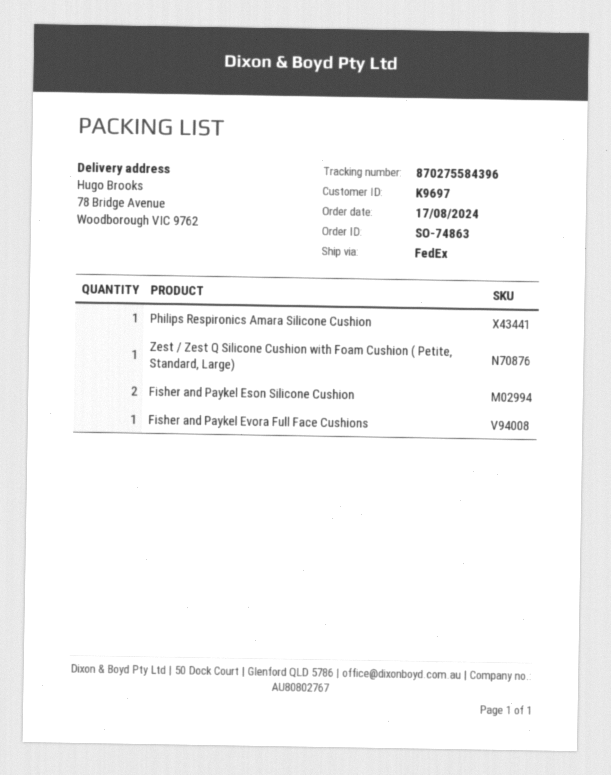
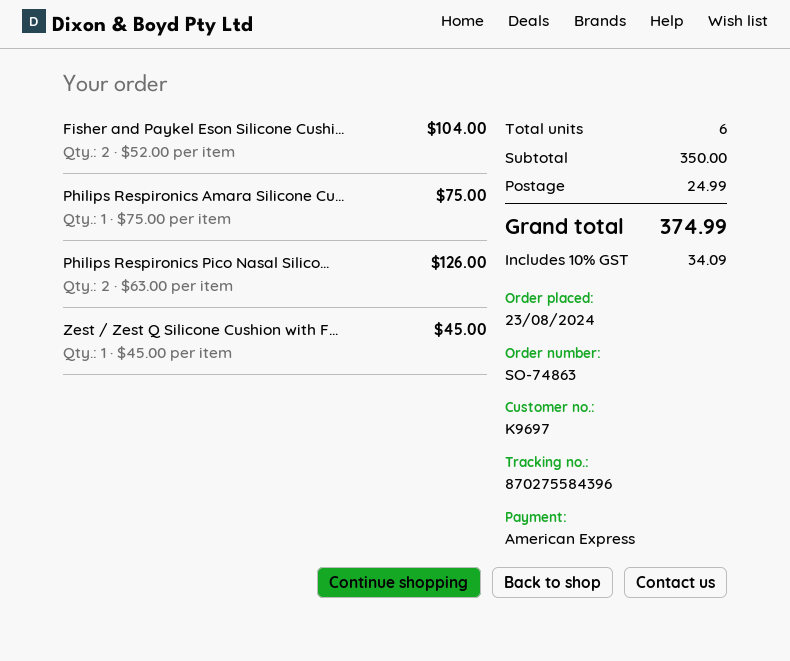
order date: 2024-08-17 -> 2024-08-23
Fisher and Paykel Evora Full Face Cushions: 1 -> none
Philips Respironics Pico Nasal Silico...: none -> 2

